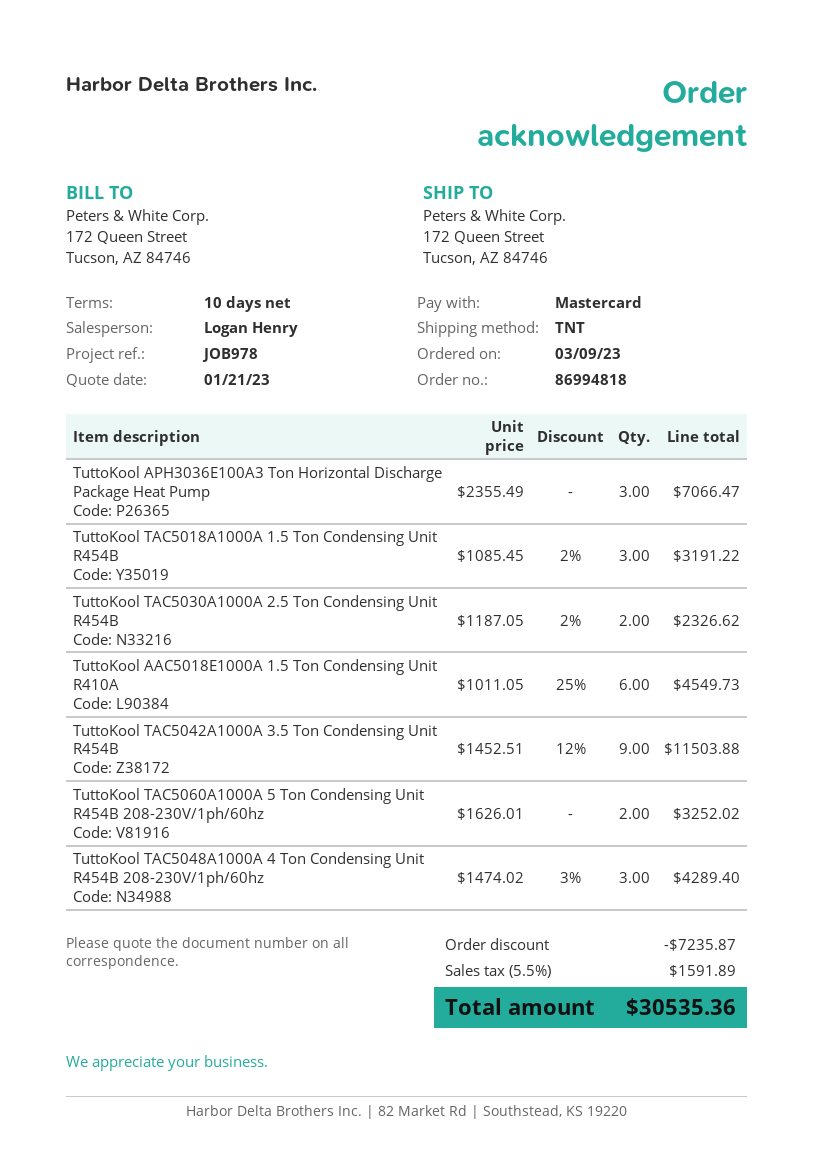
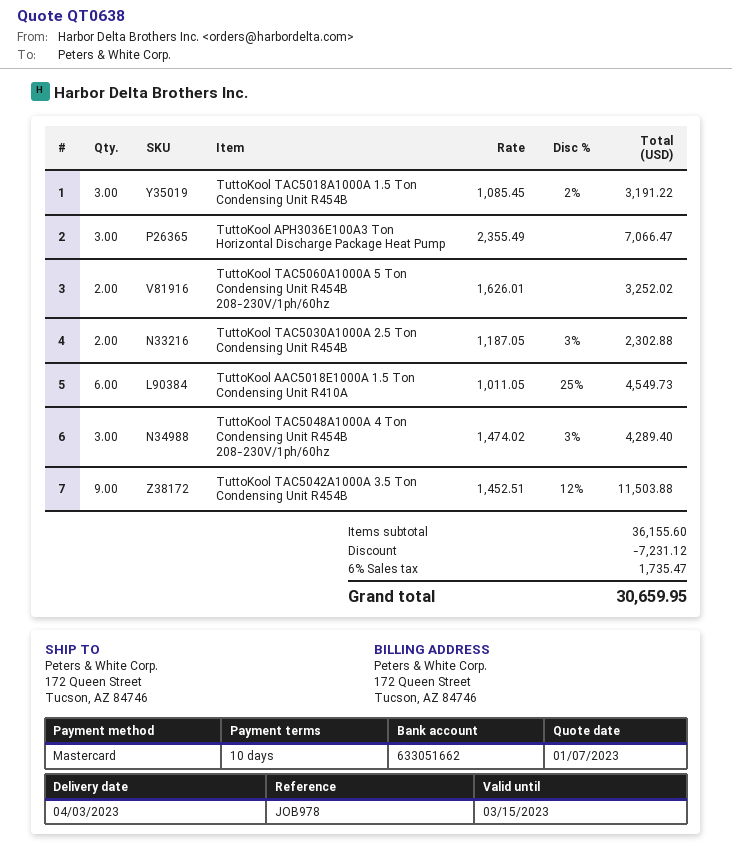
quote date: 2023-01-21 -> 2023-01-07
TuttoKool TAC5030A1000A 2.5 Ton Condensing Unit R454B: 2 x 1187.05 - 2% = 2326.62 -> 2 x 1187.05 - 3% = 2302.88
discount: 7235.87 -> 7231.12
tax: 5.5% = 1591.89 -> 6% = 1735.47
total: 30535.36 -> 30659.95

